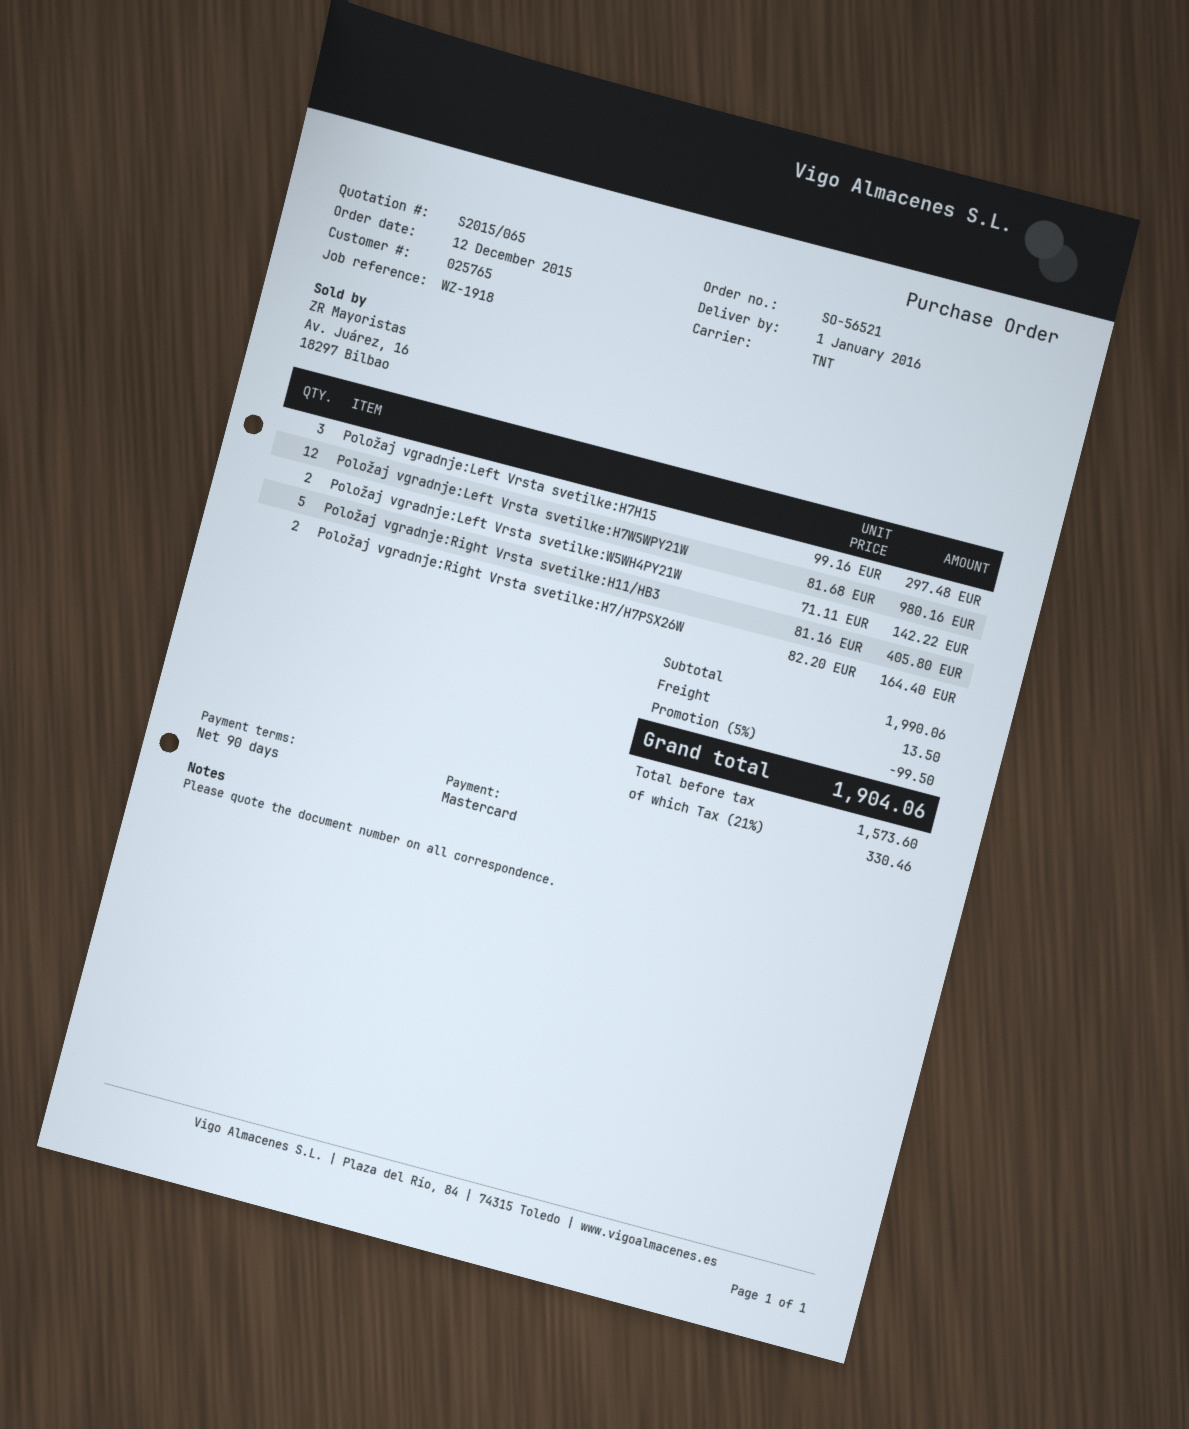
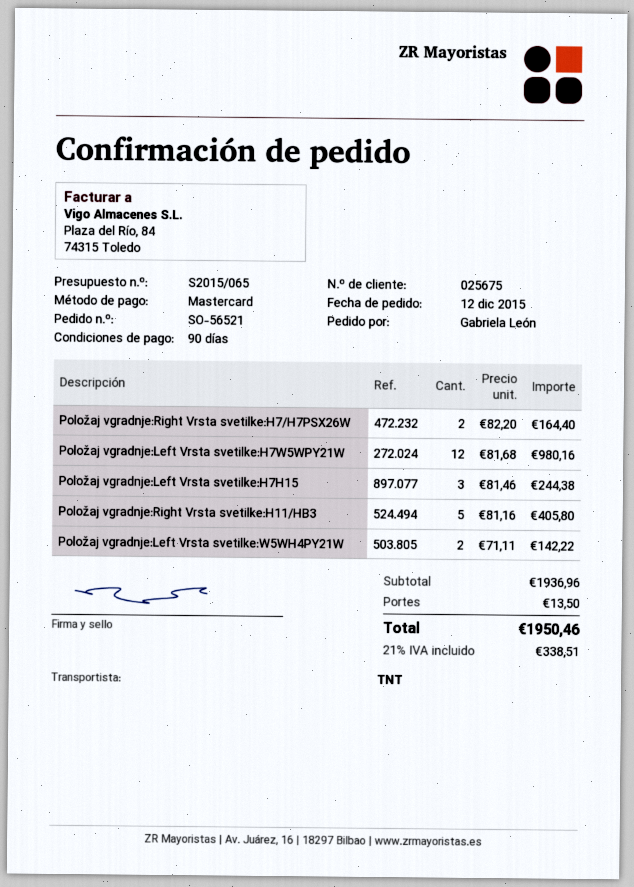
customer number: 025765 -> 025675
Položaj vgradnje:Left Vrsta svetilke:H7H15: 3 x 99.16 = 297.48 -> 3 x 81.46 = 244.38
subtotal: 1990.06 -> 1936.96
discount: 5% = 99.50 -> none
tax: 21% = 330.46 -> 21% = 338.51
total: 1904.06 -> 1950.46

